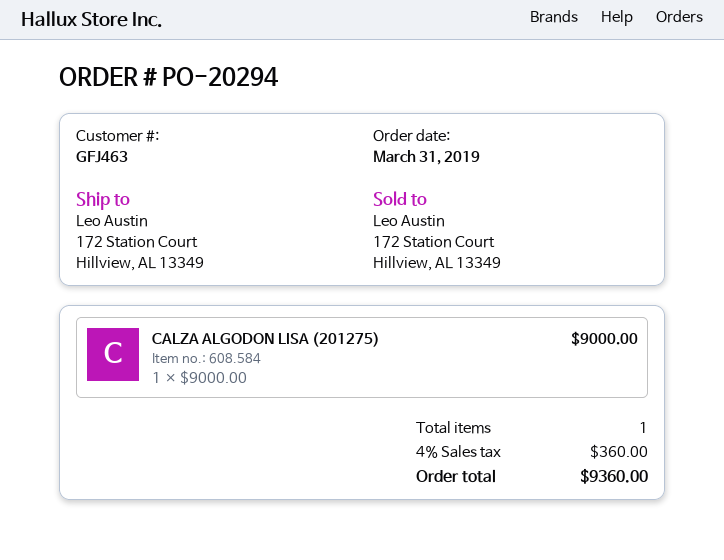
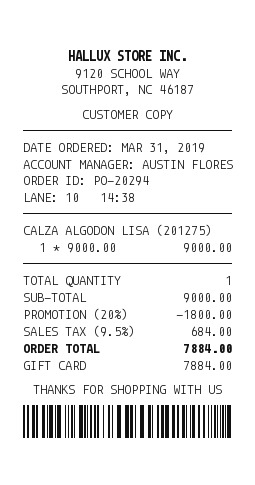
discount: none -> 20% = 1800.00
tax: 4% = 360.00 -> 9.5% = 684.00
total: 9360.00 -> 7884.00

